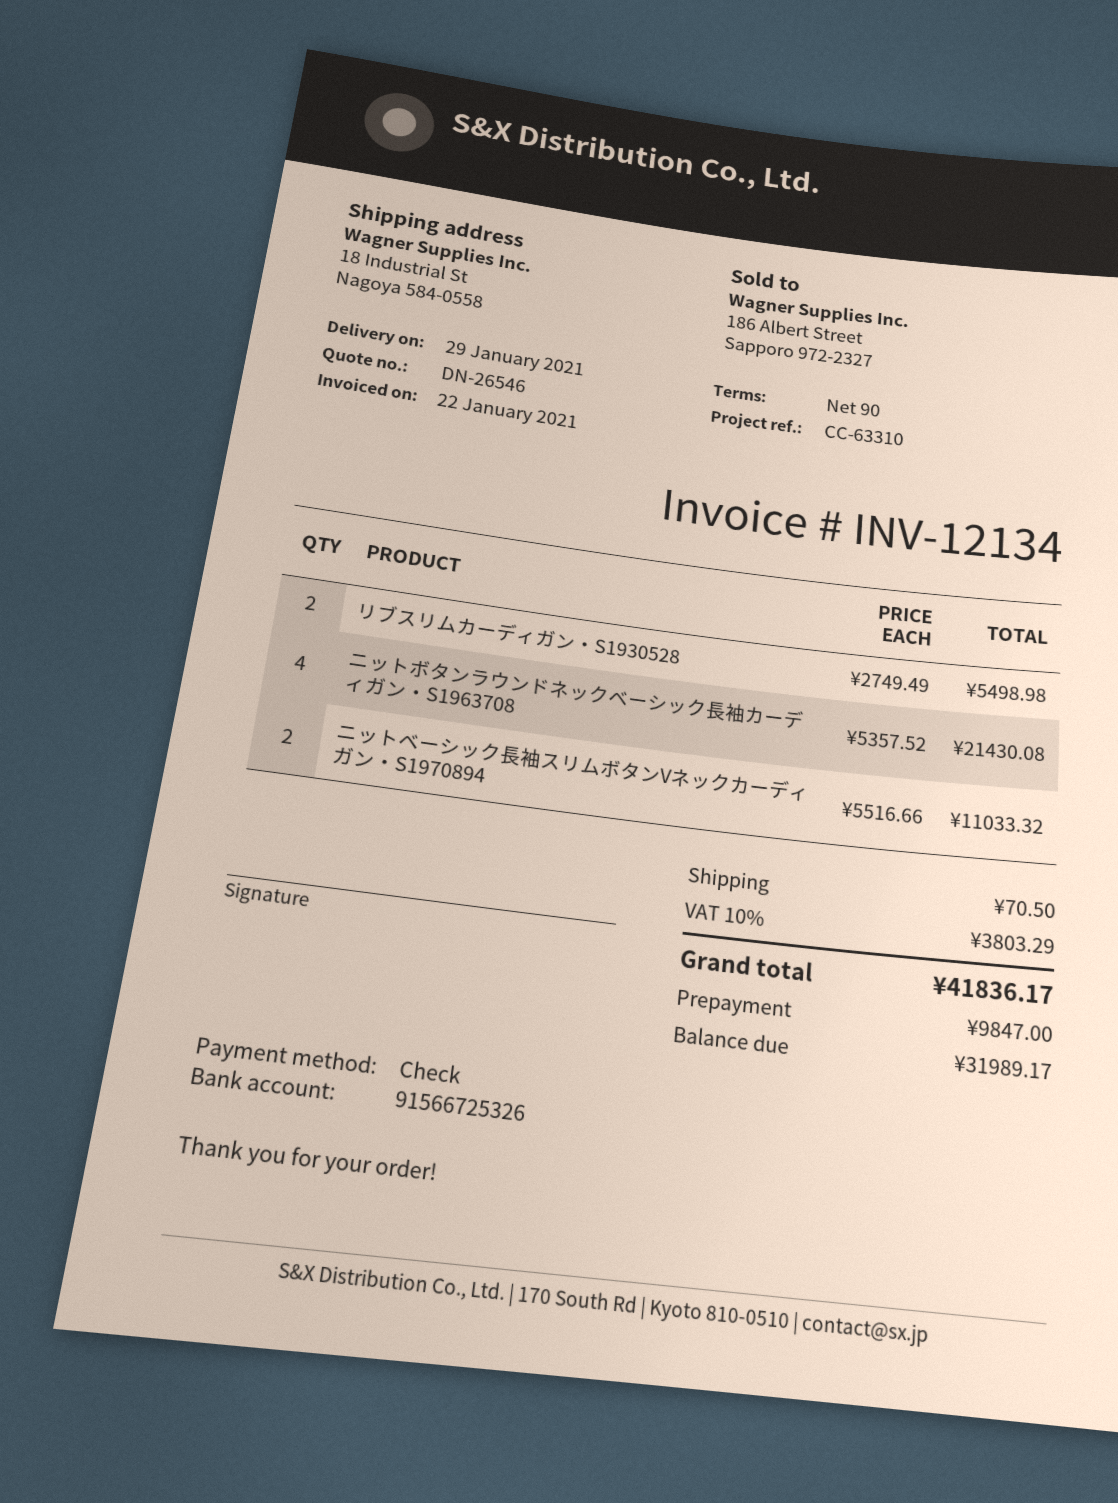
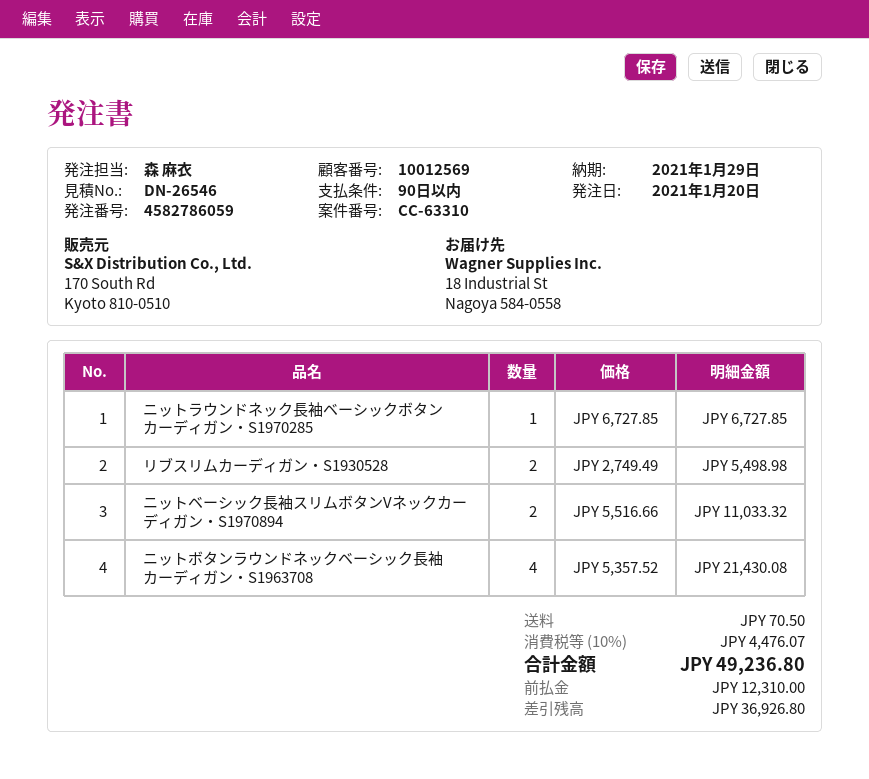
ニットラウンドネック長袖ベーシックボタンカーディガン・S1970285: none -> 1 x 6727.85 = 6727.85
tax: 10% = 3803.29 -> 10% = 4476.07
total: 41836.17 -> 49236.80
deposit: 9847.00 -> 12310.00
balance: 31989.17 -> 36926.80

